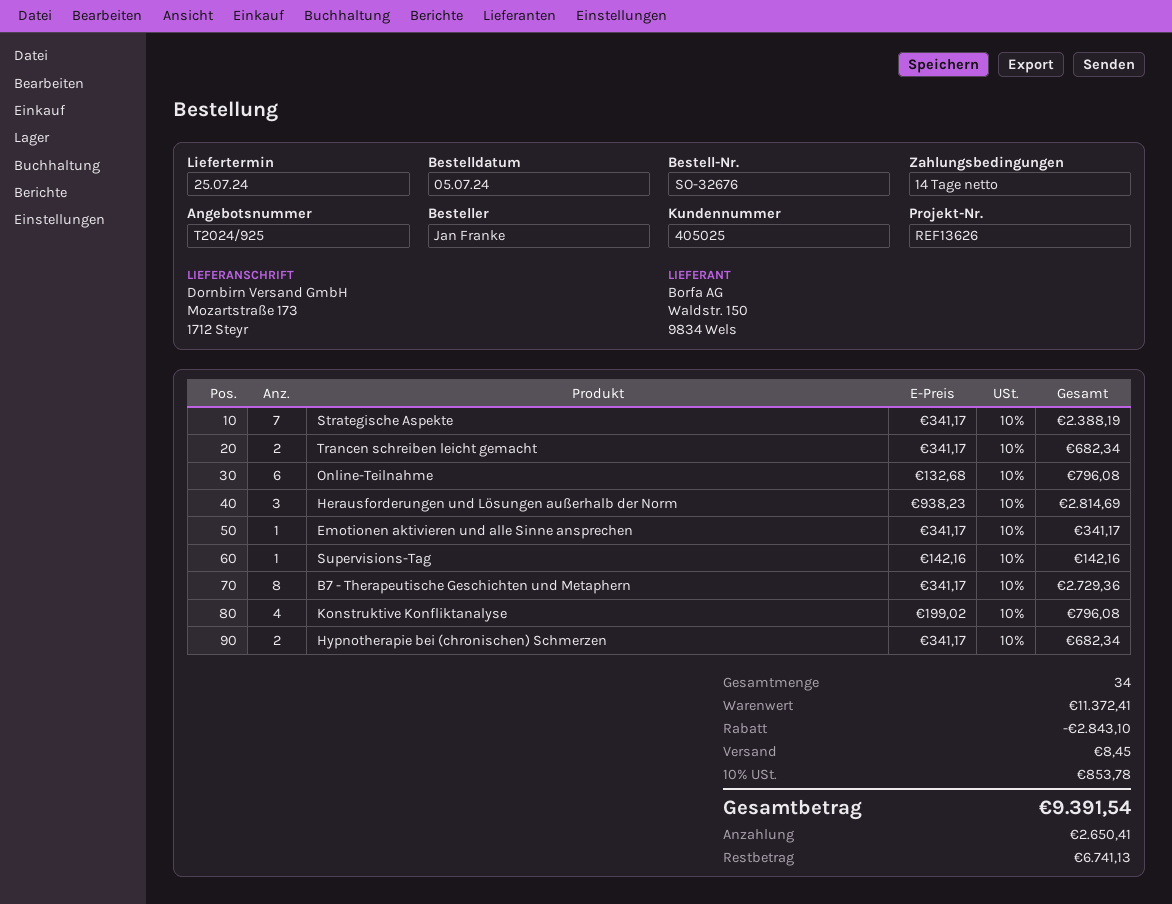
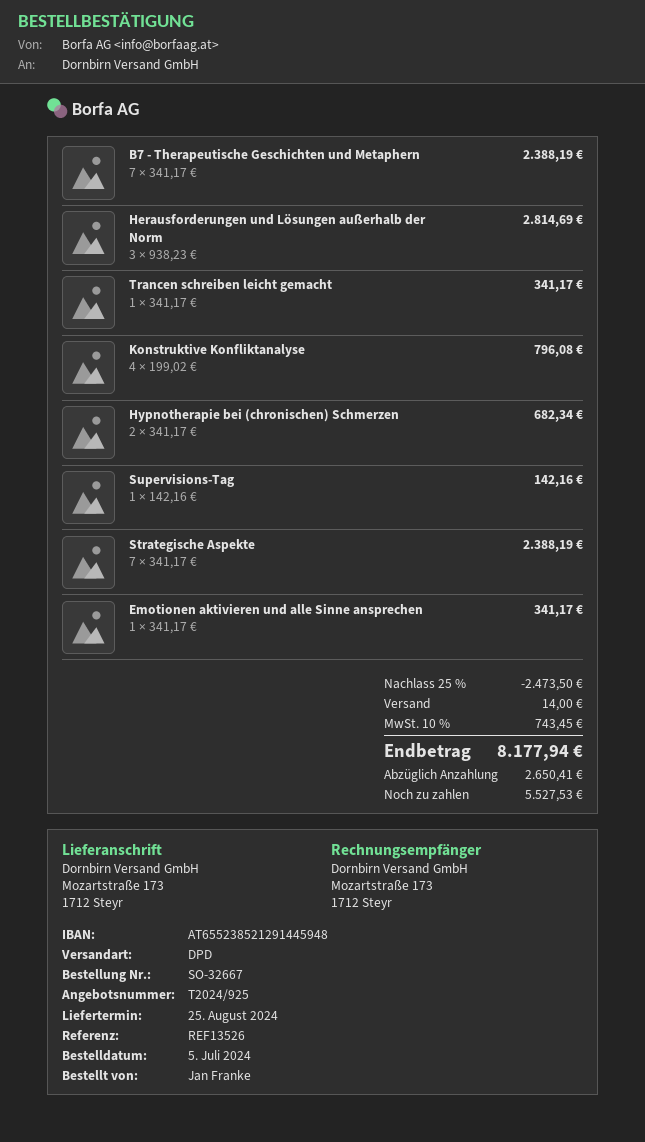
order number: SO-32676 -> SO-32667
delivery date: 2024-07-25 -> 2024-08-25
reference: REF13626 -> REF13526
Trancen schreiben leicht gemacht: 2 x 341.17 = 682.34 -> 1 x 341.17 = 341.17
Online-Teilnahme: 6 x 132.68 = 796.08 -> none
B7 - Therapeutische Geschichten und Metaphern: 8 x 341.17 = 2729.36 -> 7 x 341.17 = 2388.19
discount: 2843.10 -> 2473.50
shipping: 8.45 -> 14.00
tax: 10% = 853.78 -> 10% = 743.45
total: 9391.54 -> 8177.94
balance: 6741.13 -> 5527.53

